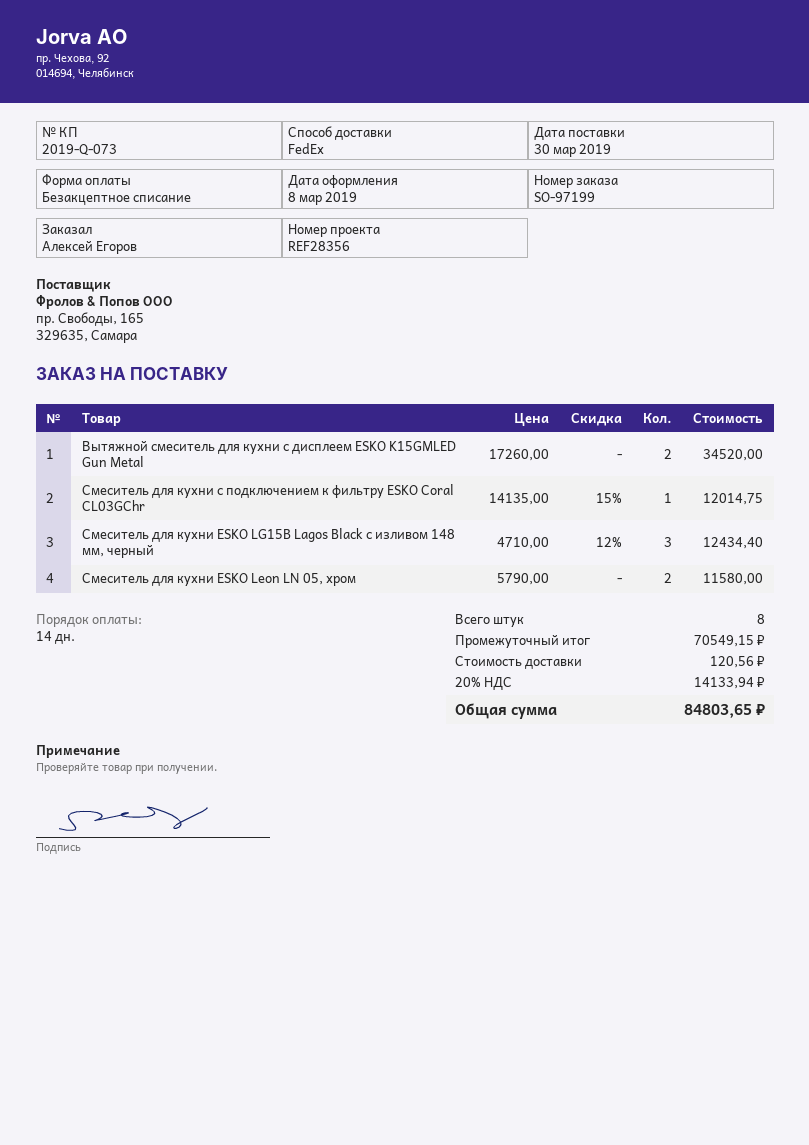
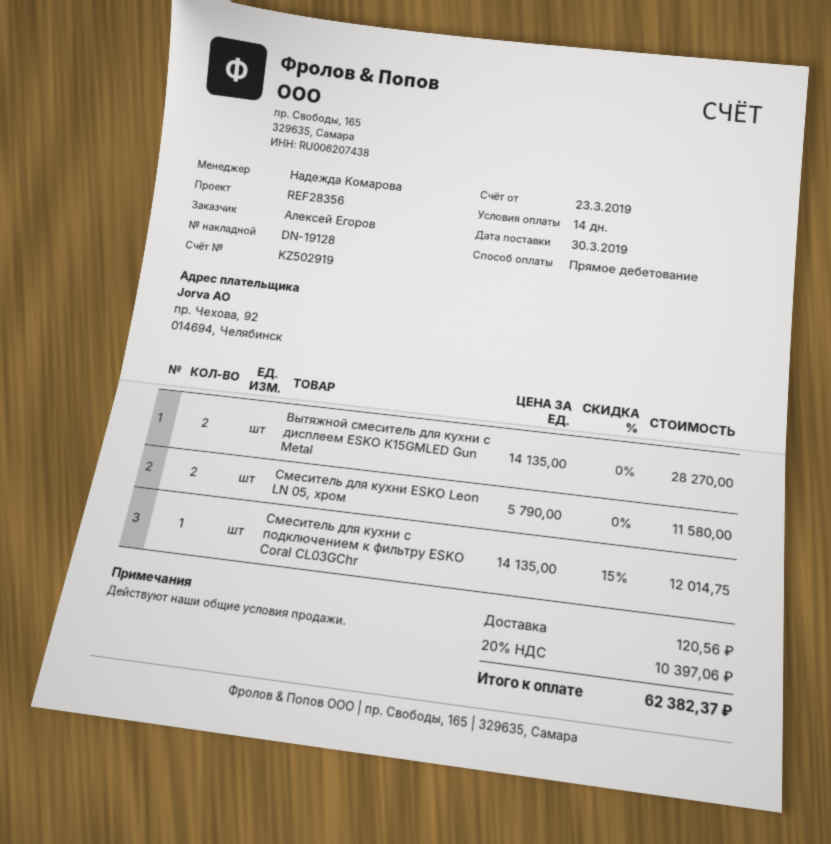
Вытяжной смеситель для кухни с дисплеем ESKO K15GMLED Gun Metal: 2 x 17260.00 = 34520.00 -> 2 x 14135.00 = 28270.00
Смеситель для кухни ESKO LG15B Lagos Black с изливом 148 мм, черный: 3 x 4710.00 - 12% = 12434.40 -> none
tax: 20% = 14133.94 -> 20% = 10397.06
total: 84803.65 -> 62382.37

